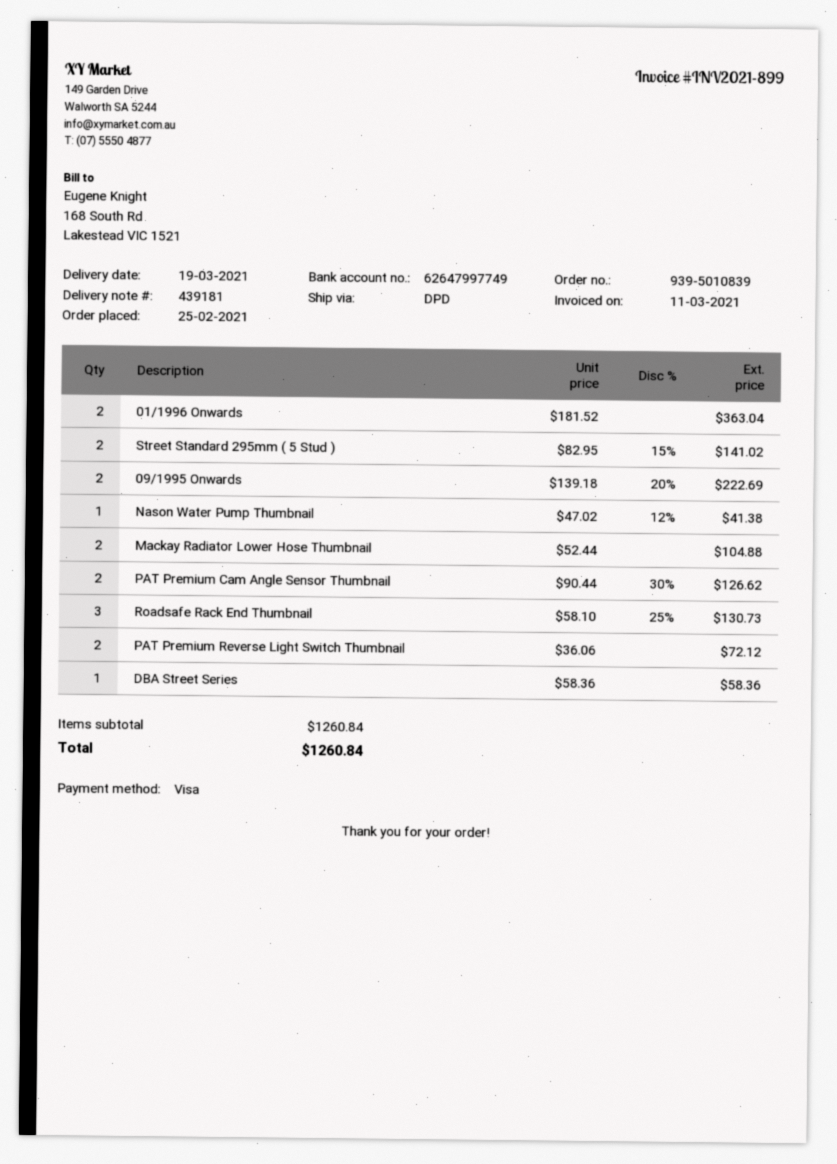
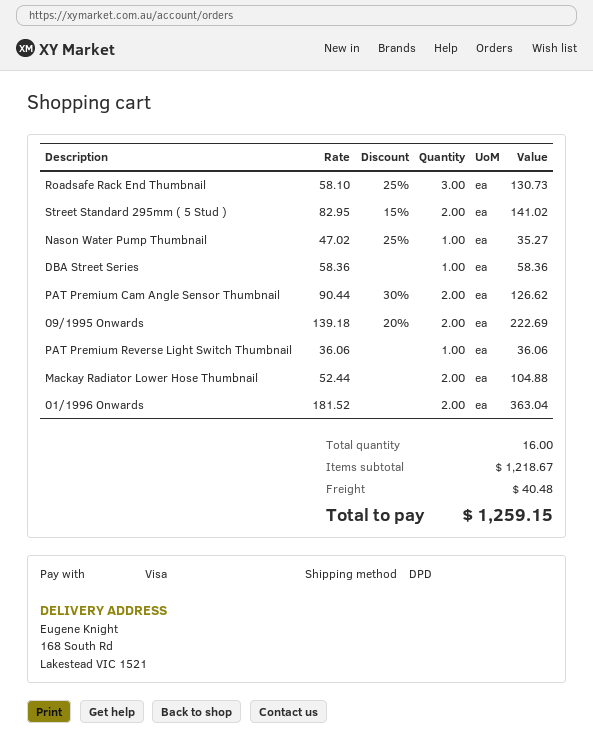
Nason Water Pump Thumbnail: 1 x 47.02 - 12% = 41.38 -> 1 x 47.02 - 25% = 35.27
PAT Premium Reverse Light Switch Thumbnail: 2 x 36.06 = 72.12 -> 1 x 36.06 = 36.06
subtotal: 1260.84 -> 1218.67
shipping: none -> 40.48
total: 1260.84 -> 1259.15

